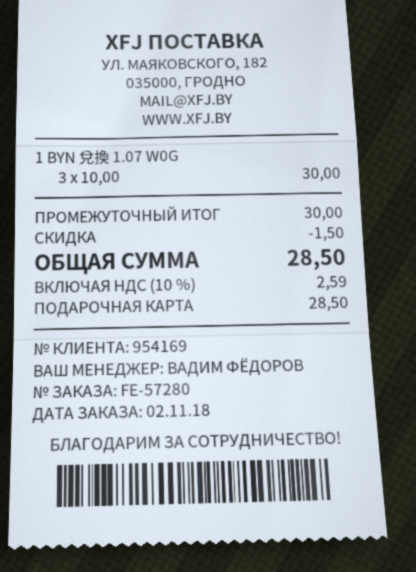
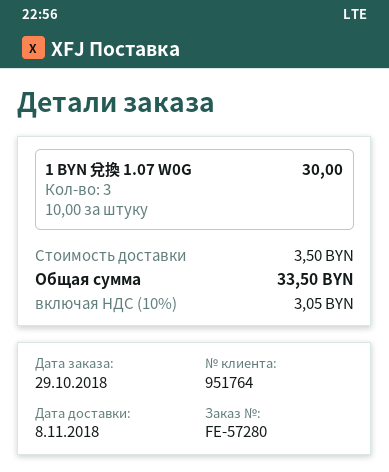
order date: 2018-11-02 -> 2018-10-29
customer number: 954169 -> 951764
discount: 1.50 -> none
shipping: none -> 3.50
tax: 10% = 2.59 -> 10% = 3.05
total: 28.50 -> 33.50

